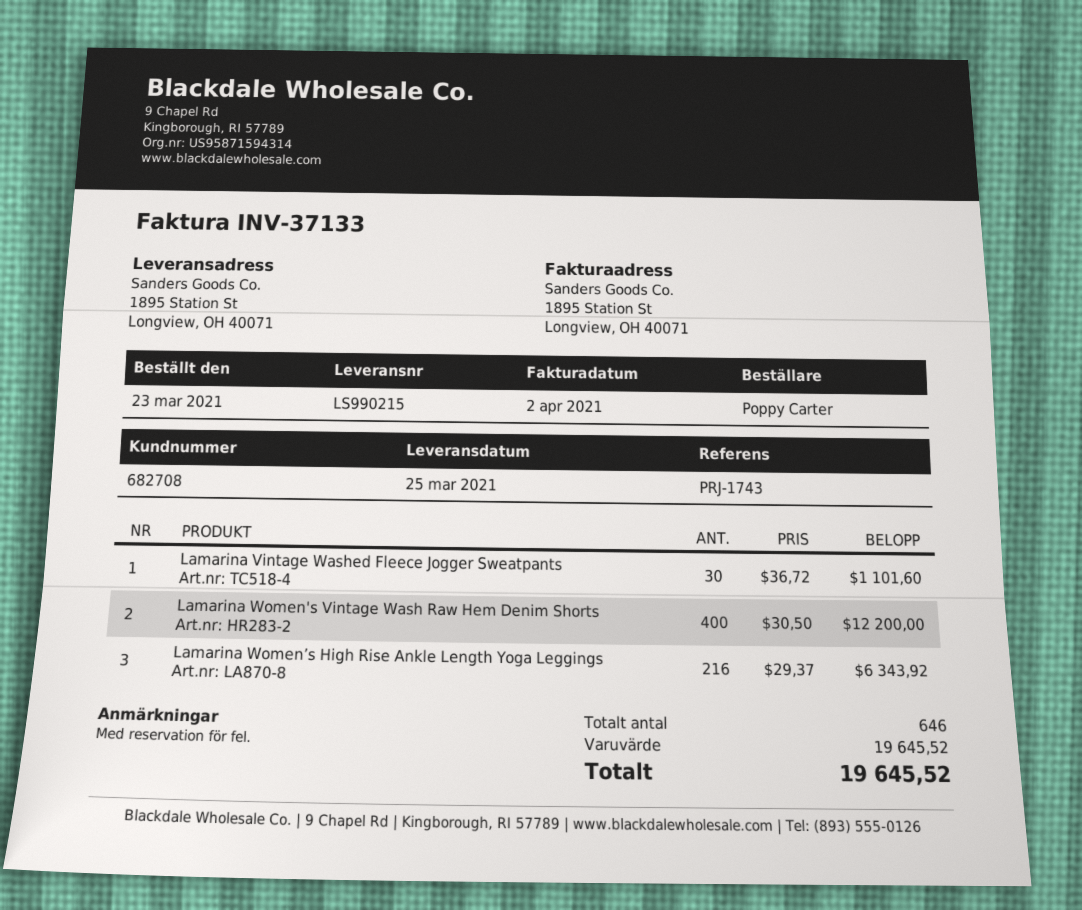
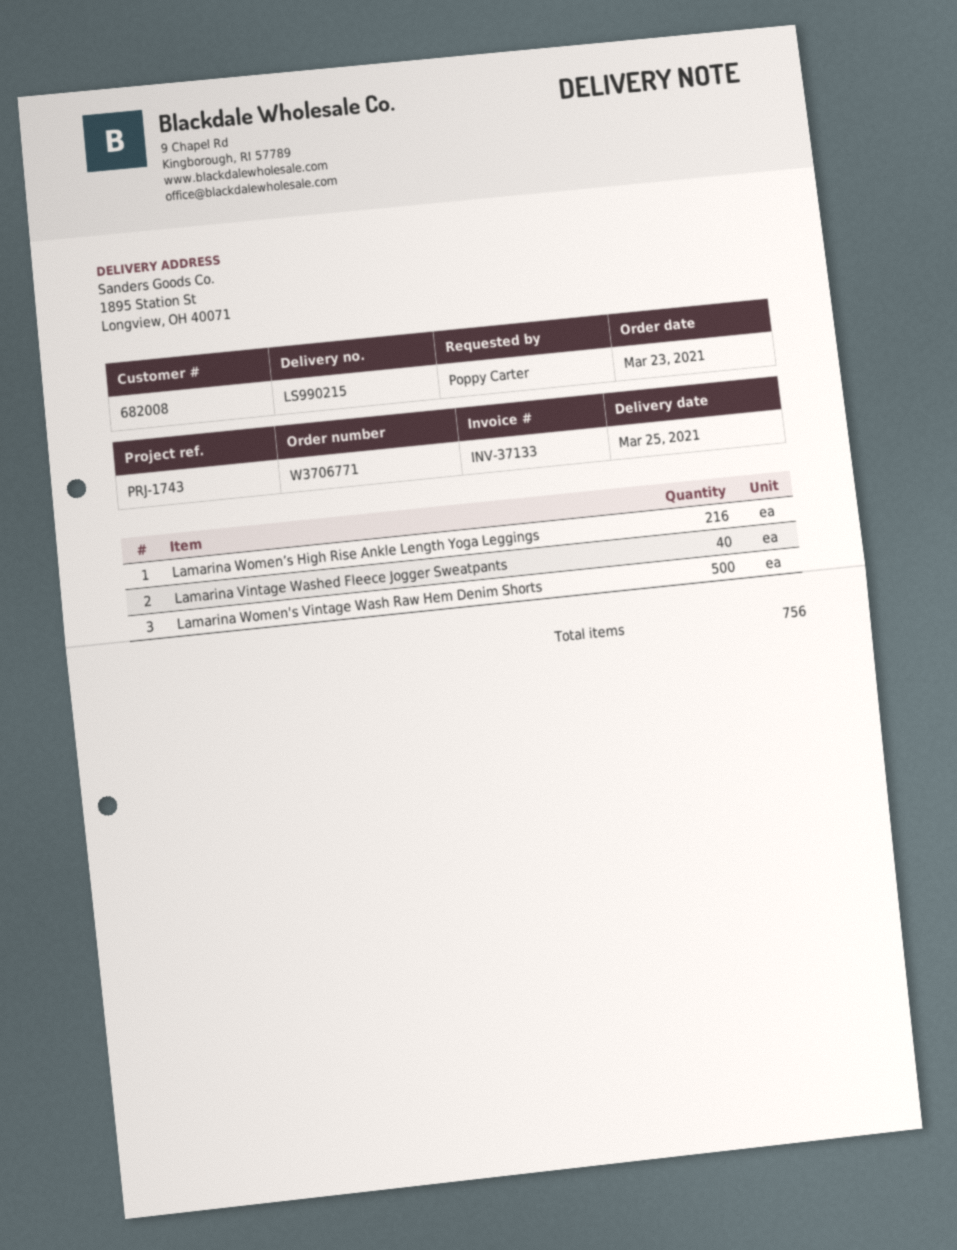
customer number: 682708 -> 682008
Lamarina Vintage Washed Fleece Jogger Sweatpants: 30 -> 40
Lamarina Women's Vintage Wash Raw Hem Denim Shorts: 400 -> 500
total quantity: 646 -> 756

